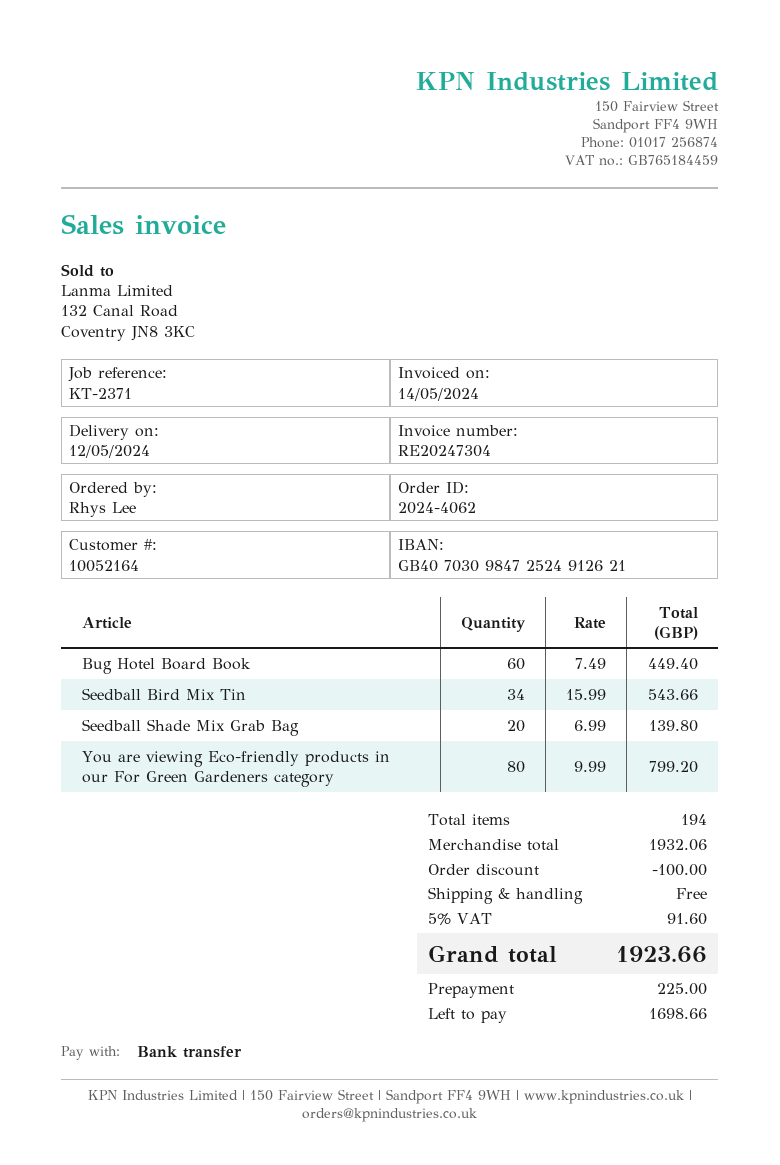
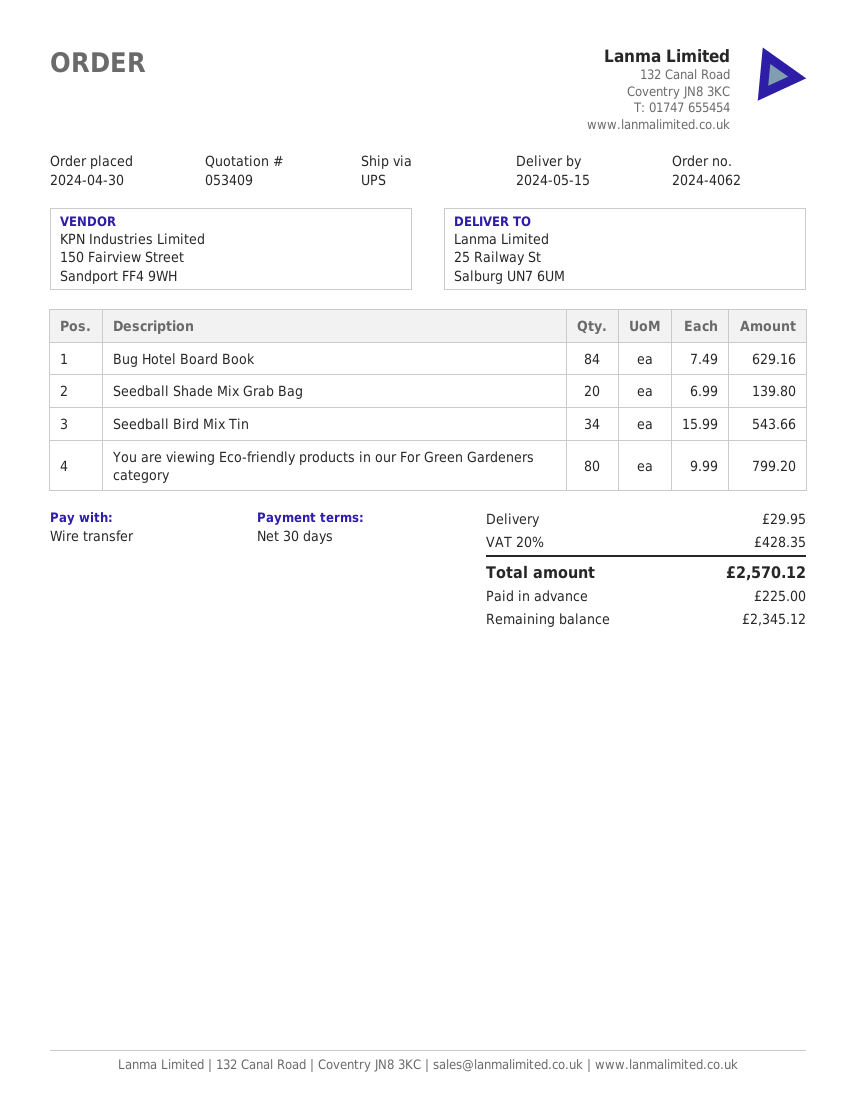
delivery date: 2024-05-12 -> 2024-05-15
Bug Hotel Board Book: 60 x 7.49 = 449.40 -> 84 x 7.49 = 629.16
discount: 100.00 -> none
shipping: 0.00 -> 29.95
tax: 5% = 91.60 -> 20% = 428.35
total: 1923.66 -> 2570.12
balance: 1698.66 -> 2345.12

